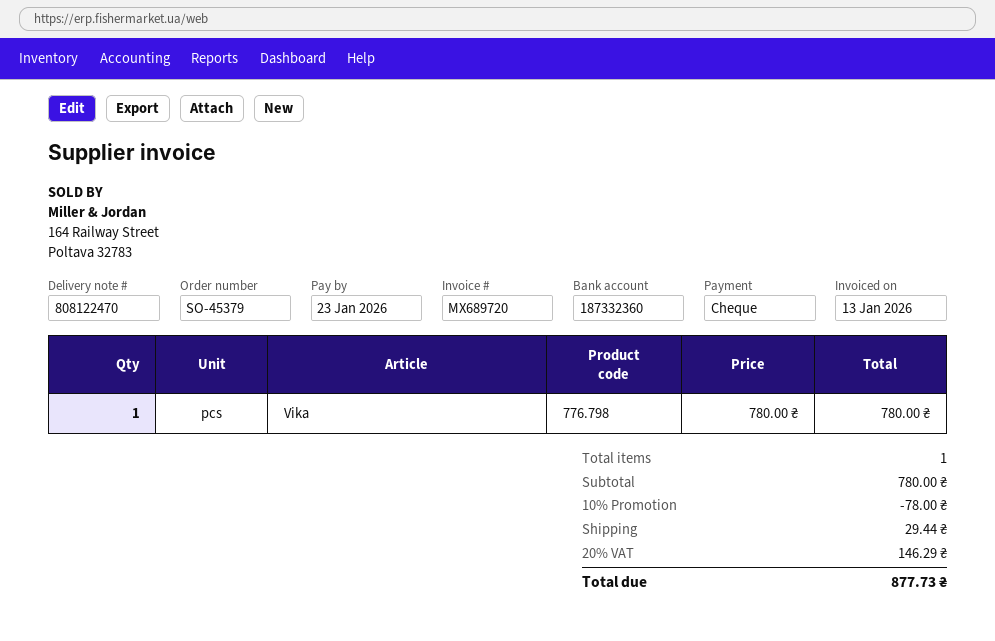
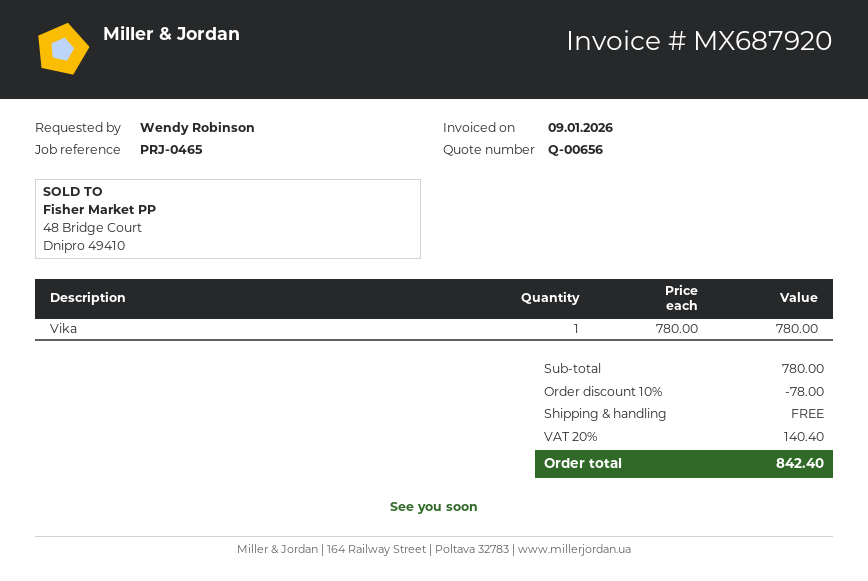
invoice number: MX689720 -> MX687920
invoice date: 2026-01-13 -> 2026-01-09
shipping: 29.44 -> 0.00
tax: 20% = 146.29 -> 20% = 140.40
total: 877.73 -> 842.40

